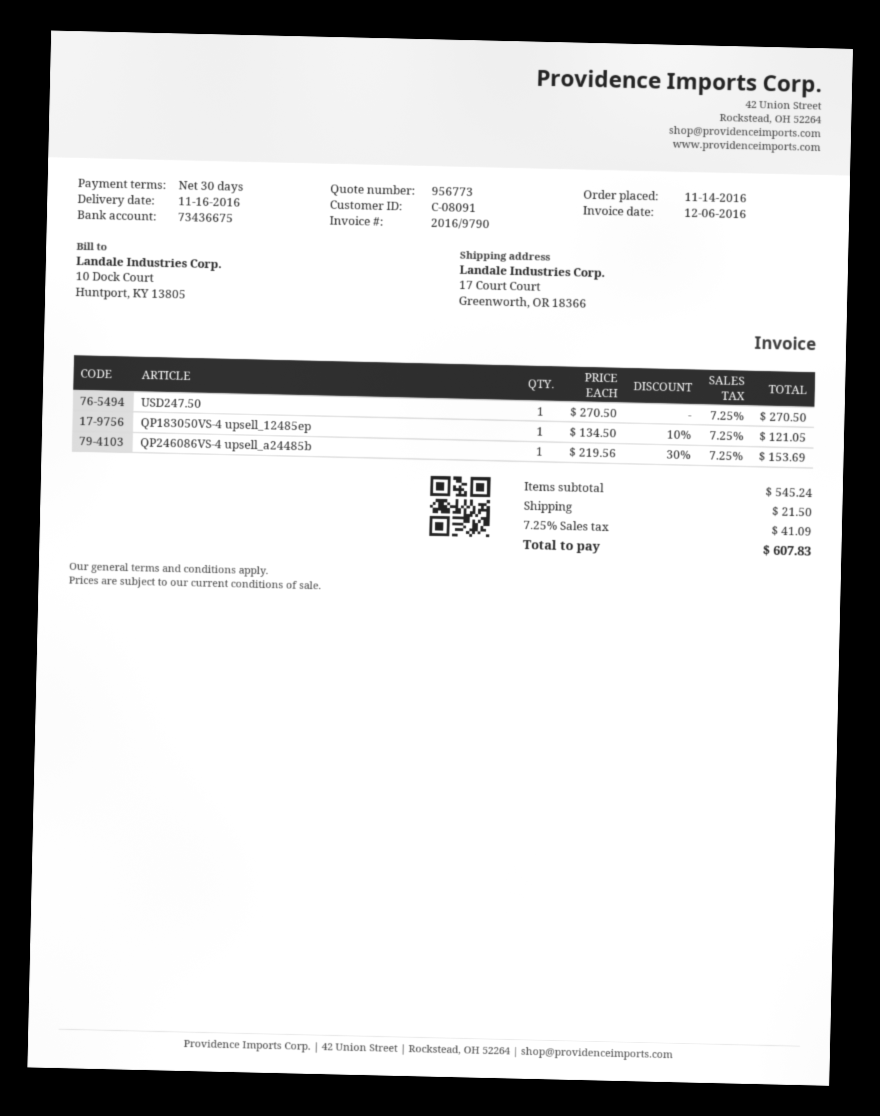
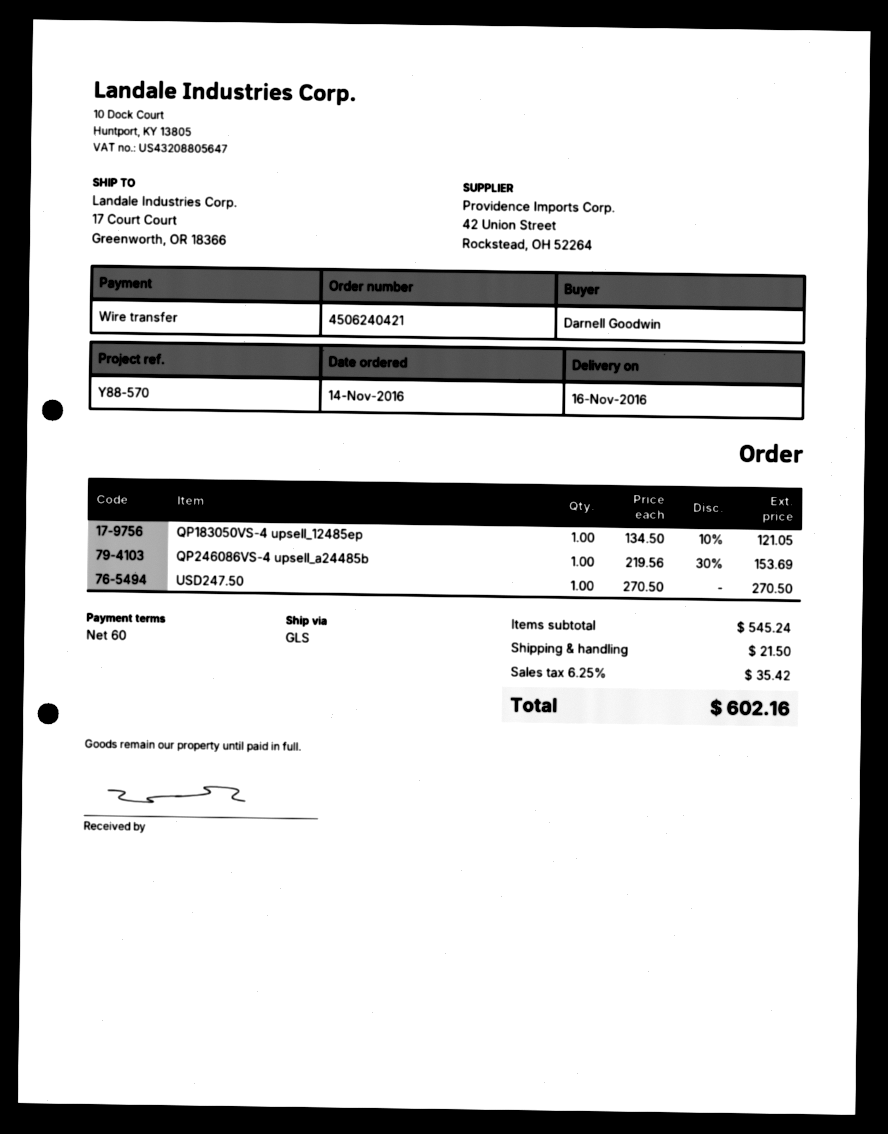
payment terms: 30 days -> 60 days
tax: 7.25% = 41.09 -> 6.25% = 35.42
total: 607.83 -> 602.16

